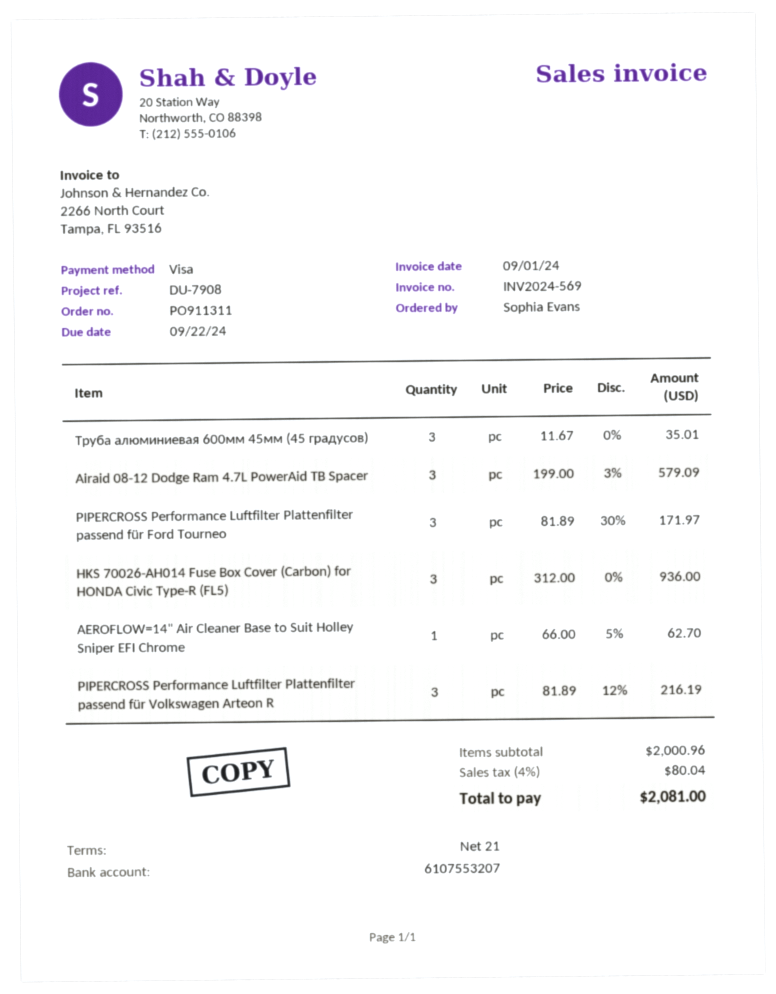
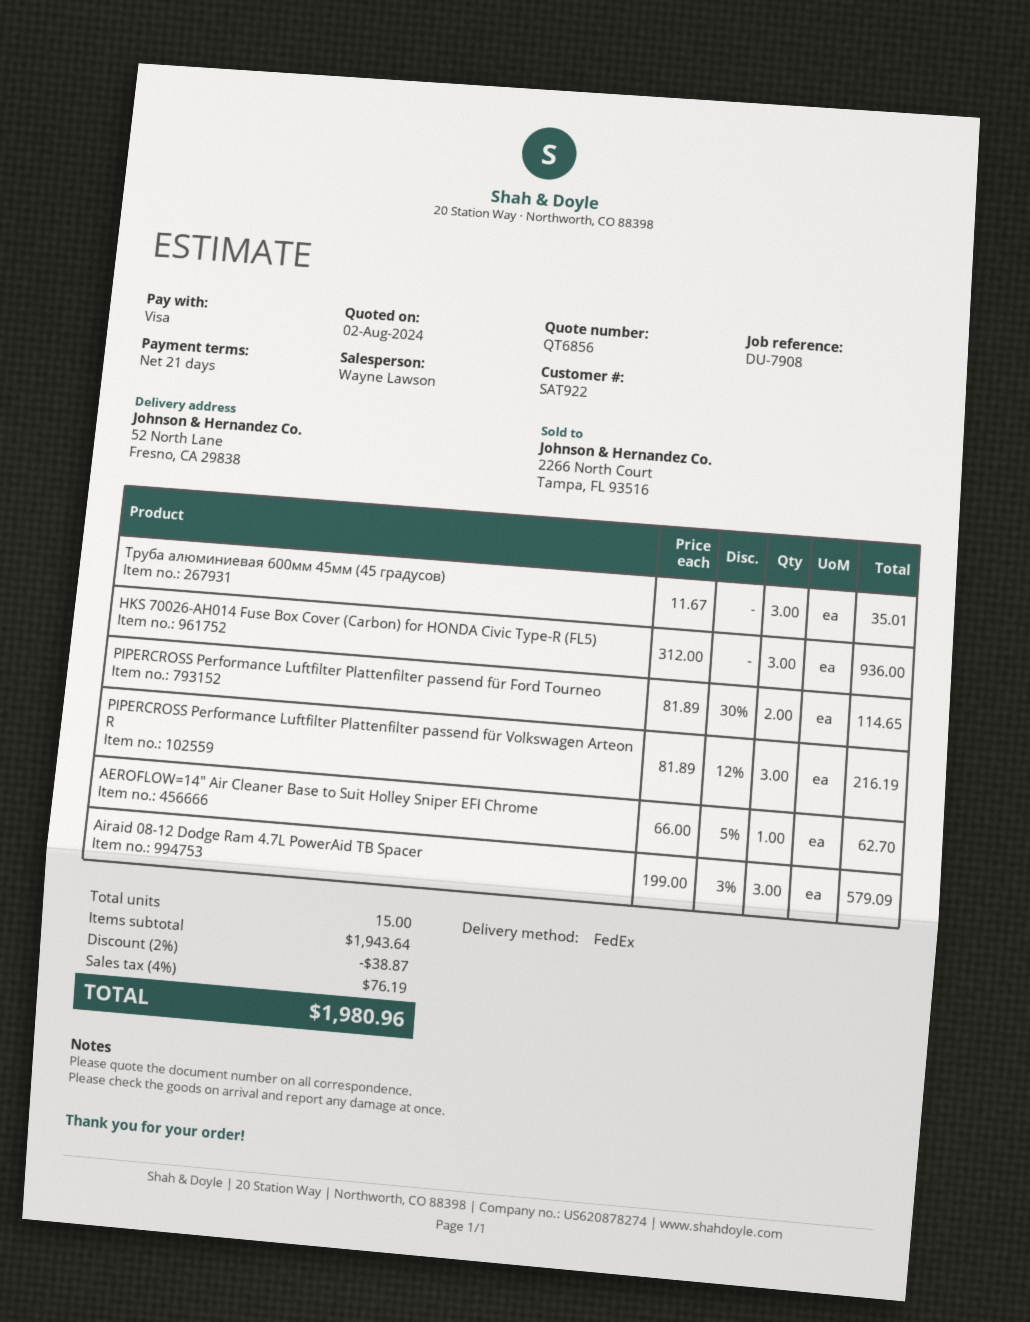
PIPERCROSS Performance Luftfilter Plattenfilter passend für Ford Tourneo: 3 x 81.89 - 30% = 171.97 -> 2 x 81.89 - 30% = 114.65
subtotal: 2000.96 -> 1943.64
discount: none -> 2% = 38.87
tax: 4% = 80.04 -> 4% = 76.19
total: 2081.00 -> 1980.96

